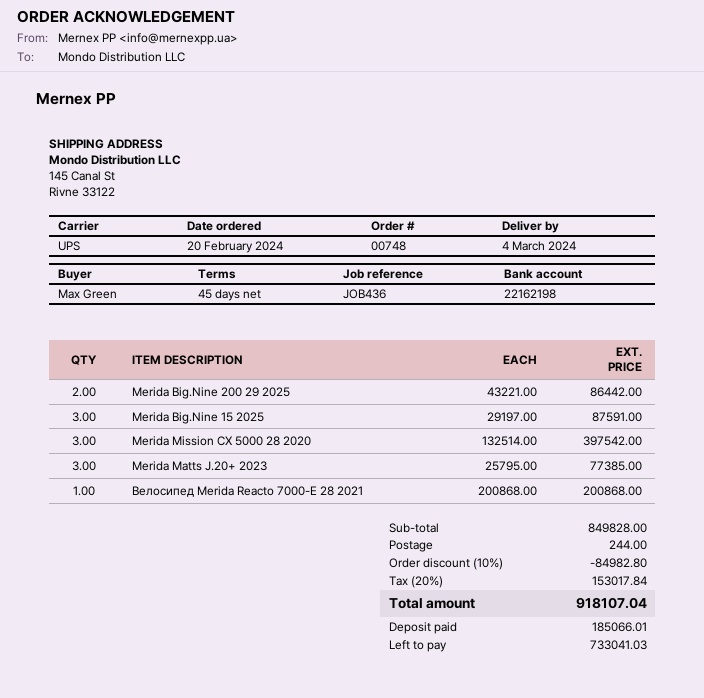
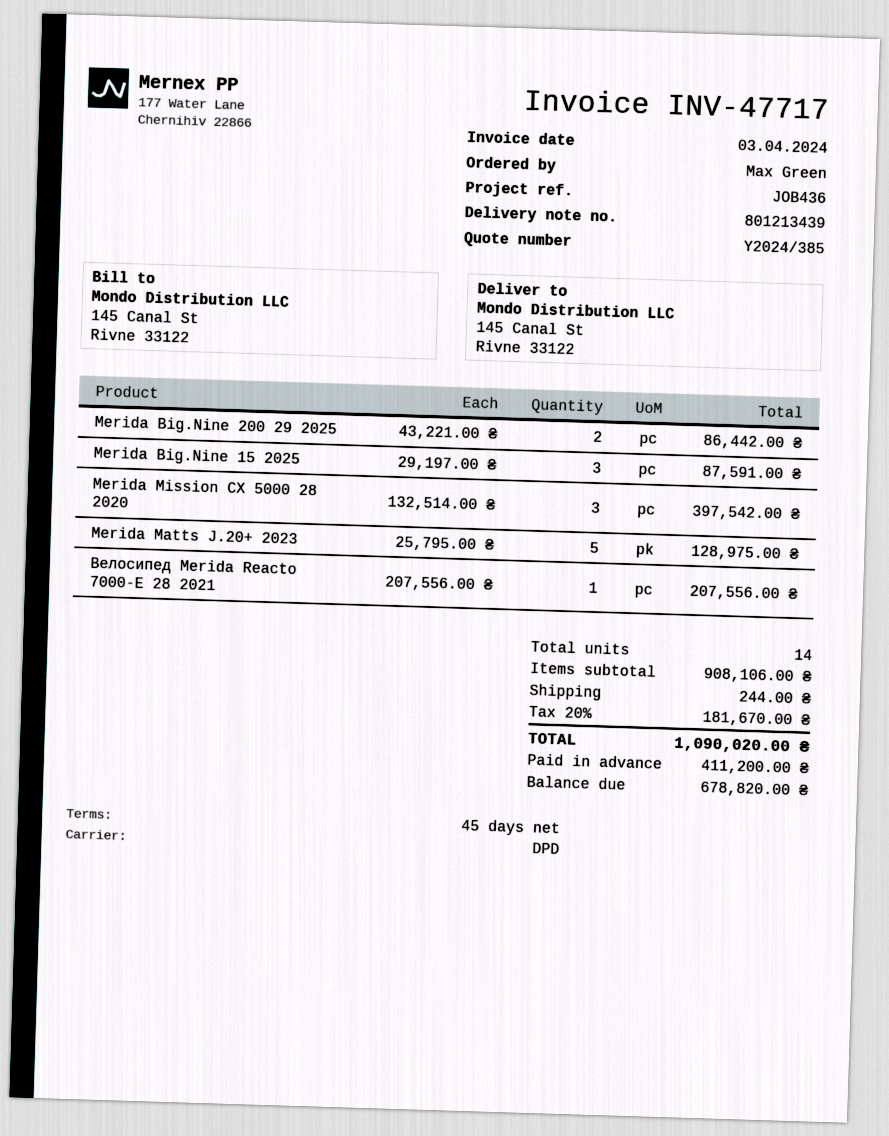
shipping method: UPS -> DPD
Merida Matts J.20+ 2023: 3 x 25795.00 = 77385.00 -> 5 x 25795.00 = 128975.00
Велосипед Merida Reacto 7000-E 28 2021: 1 x 200868.00 = 200868.00 -> 1 x 207556.00 = 207556.00
subtotal: 849828.00 -> 908106.00
discount: 10% = 84982.80 -> none
tax: 20% = 153017.84 -> 20% = 181670.00
total: 918107.04 -> 1090020.00
deposit: 185066.01 -> 411200.00
balance: 733041.03 -> 678820.00

